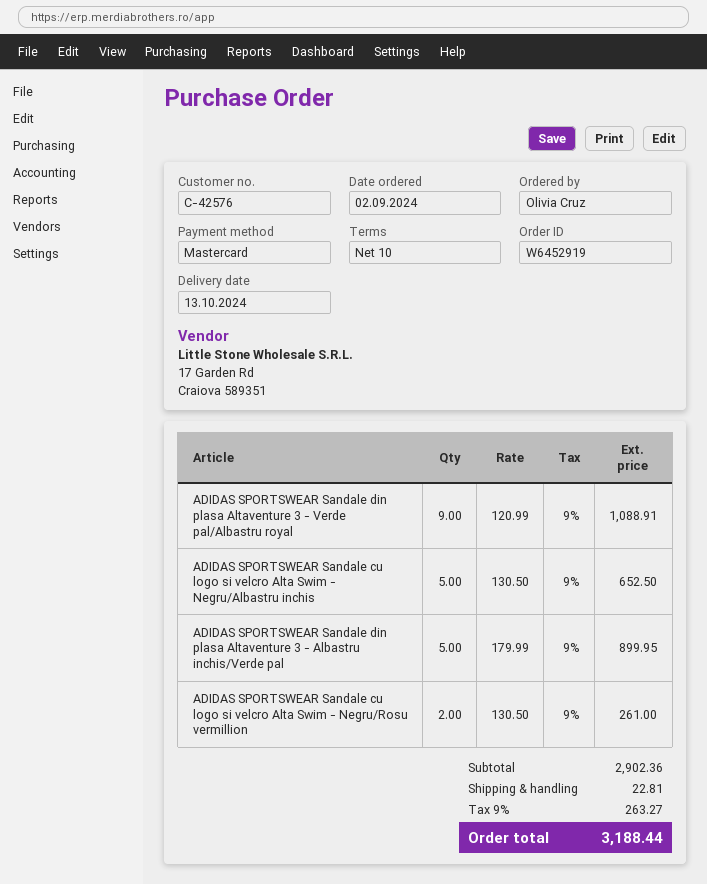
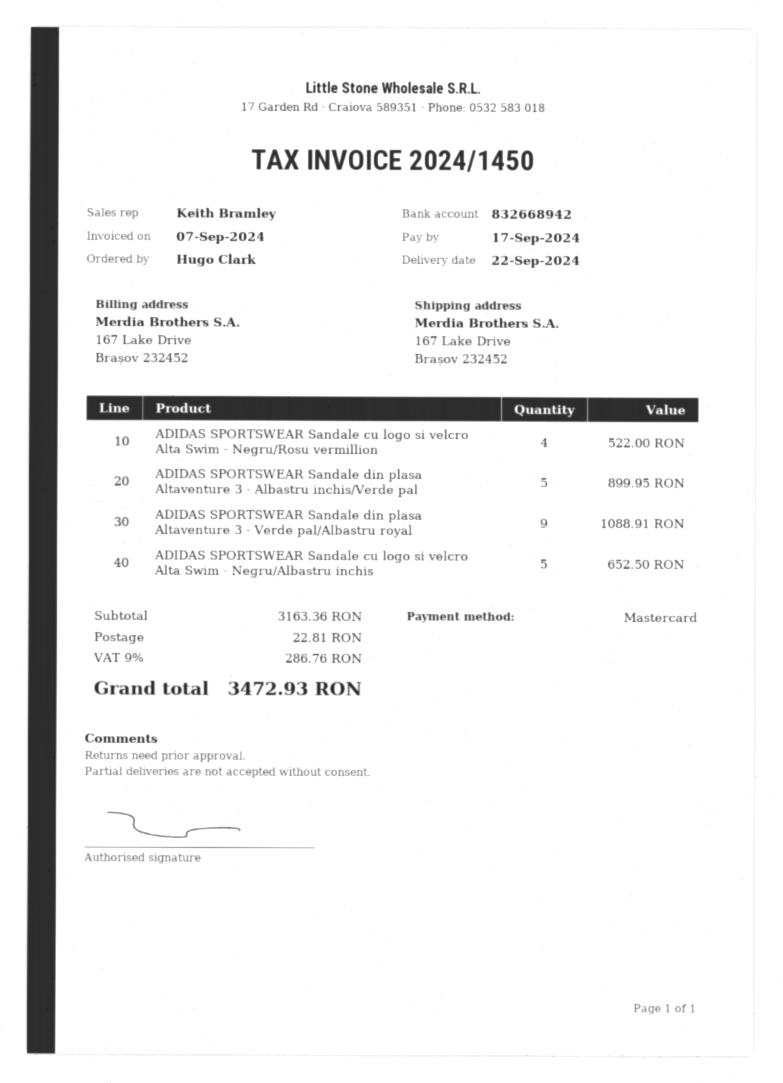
delivery date: 2024-10-13 -> 2024-09-22
ordered by: Olivia Cruz -> Hugo Clark
ADIDAS SPORTSWEAR Sandale cu logo si velcro Alta Swim - Negru/Rosu vermillion: 2 for 261.00 -> 4 for 522.00
subtotal: 2902.36 -> 3163.36
tax: 9% = 263.27 -> 9% = 286.76
total: 3188.44 -> 3472.93

